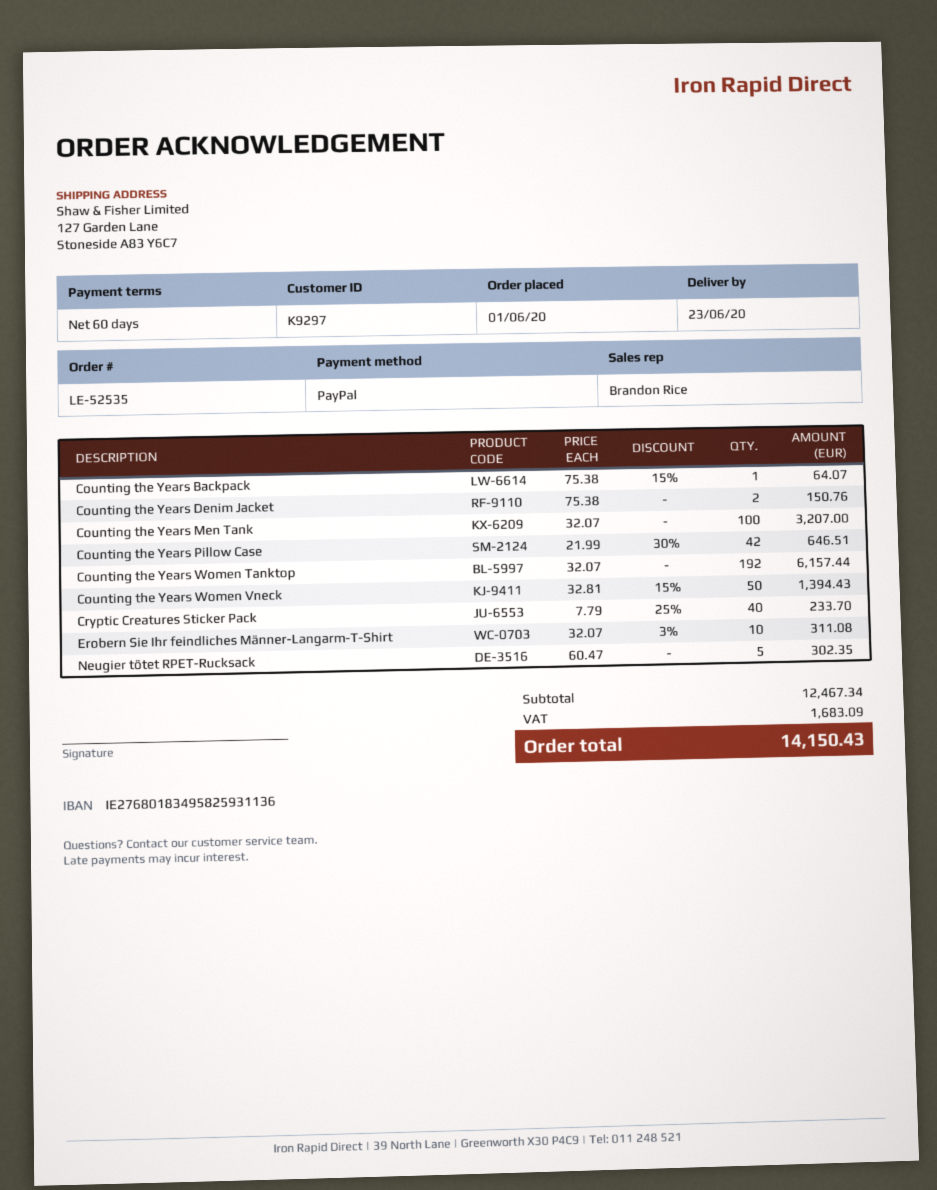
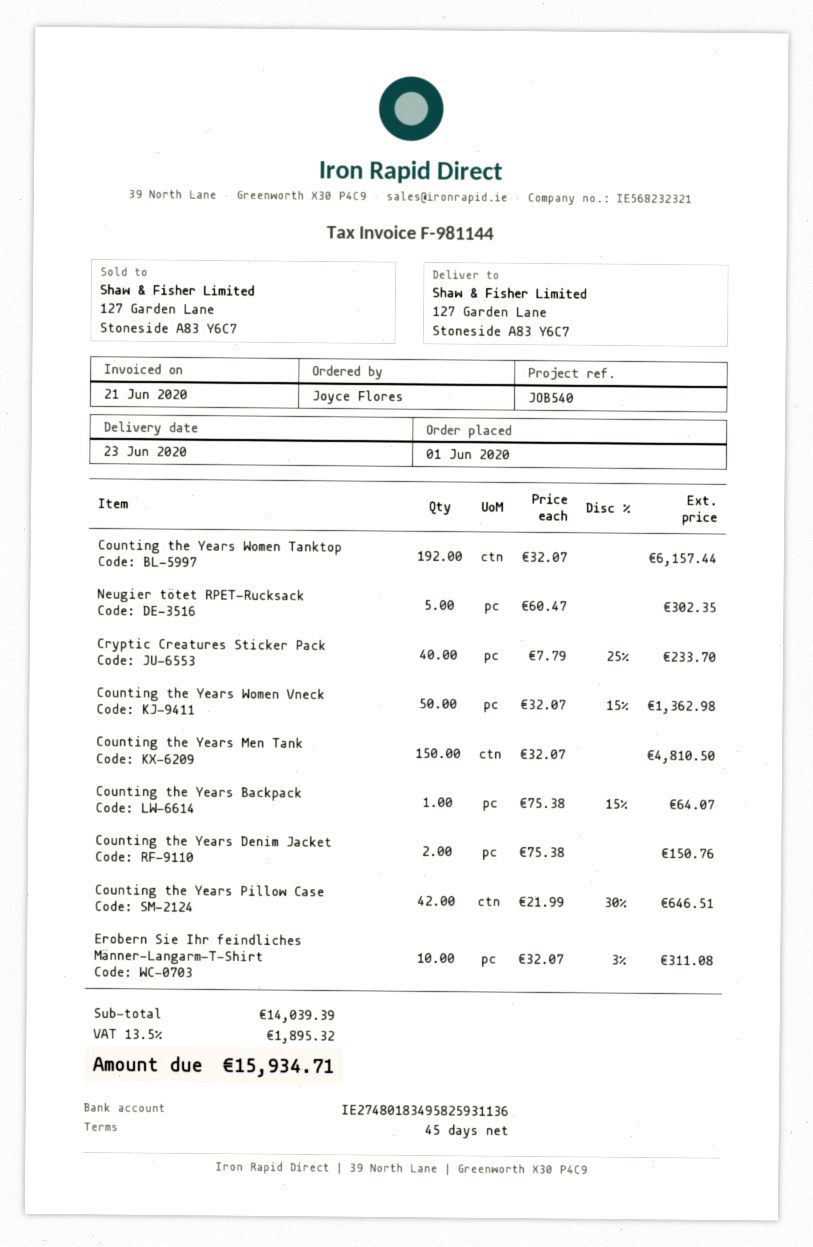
payment terms: 60 days -> 45 days
bank account: IE27680183495825931136 -> IE27480183495825931136
Counting the Years Men Tank: 100 x 32.07 = 3207.00 -> 150 x 32.07 = 4810.50
Counting the Years Women Vneck: 50 x 32.81 - 15% = 1394.43 -> 50 x 32.07 - 15% = 1362.98
subtotal: 12467.34 -> 14039.39
tax: 1683.09 -> 1895.32
total: 14150.43 -> 15934.71

